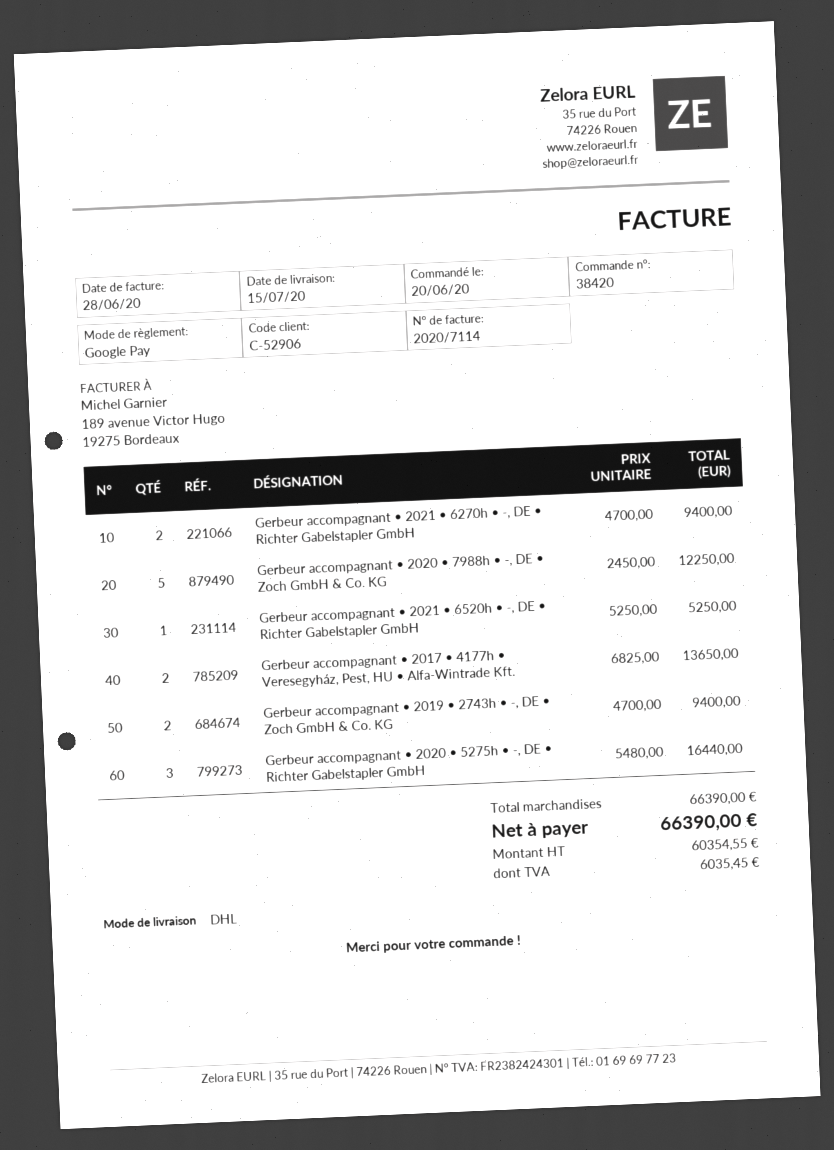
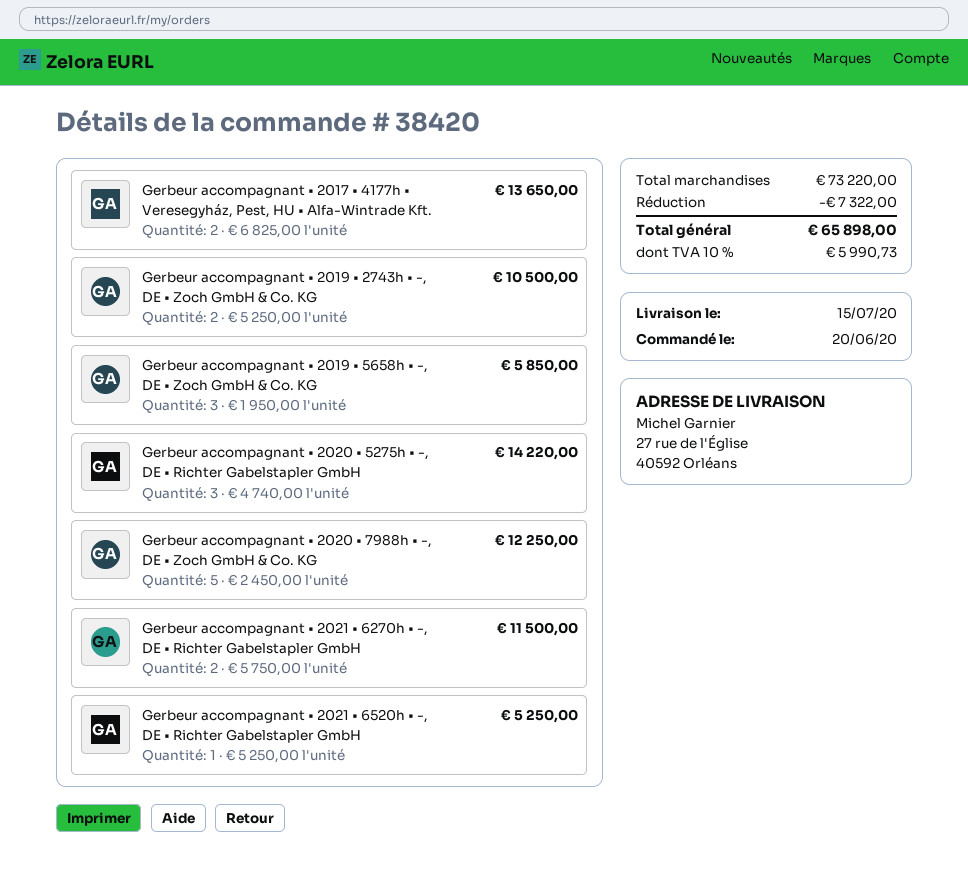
Gerbeur accompagnant • 2021 • 6270h • -, DE • Richter Gabelstapler GmbH: 2 x 4700.00 = 9400.00 -> 2 x 5750.00 = 11500.00
Gerbeur accompagnant • 2019 • 2743h • -, DE • Zoch GmbH & Co. KG: 2 x 4700.00 = 9400.00 -> 2 x 5250.00 = 10500.00
Gerbeur accompagnant • 2020 • 5275h • -, DE • Richter Gabelstapler GmbH: 3 x 5480.00 = 16440.00 -> 3 x 4740.00 = 14220.00
Gerbeur accompagnant • 2019 • 5658h • -, DE • Zoch GmbH & Co. KG: none -> 3 x 1950.00 = 5850.00
subtotal: 66390.00 -> 73220.00
discount: none -> 7322.00
tax: 6035.45 -> 5990.73
total: 66390.00 -> 65898.00

